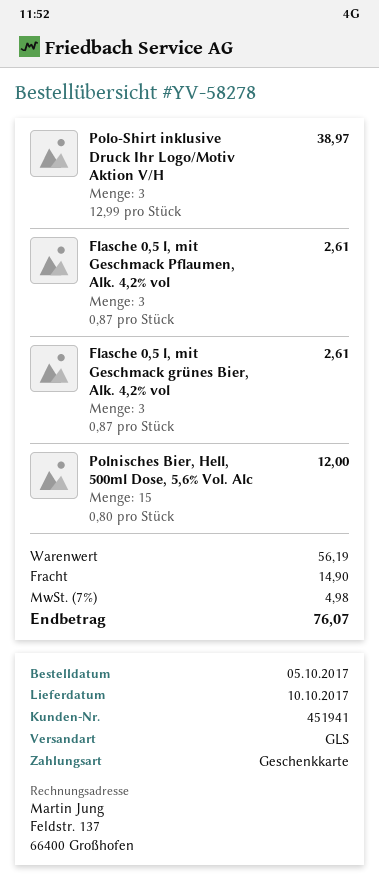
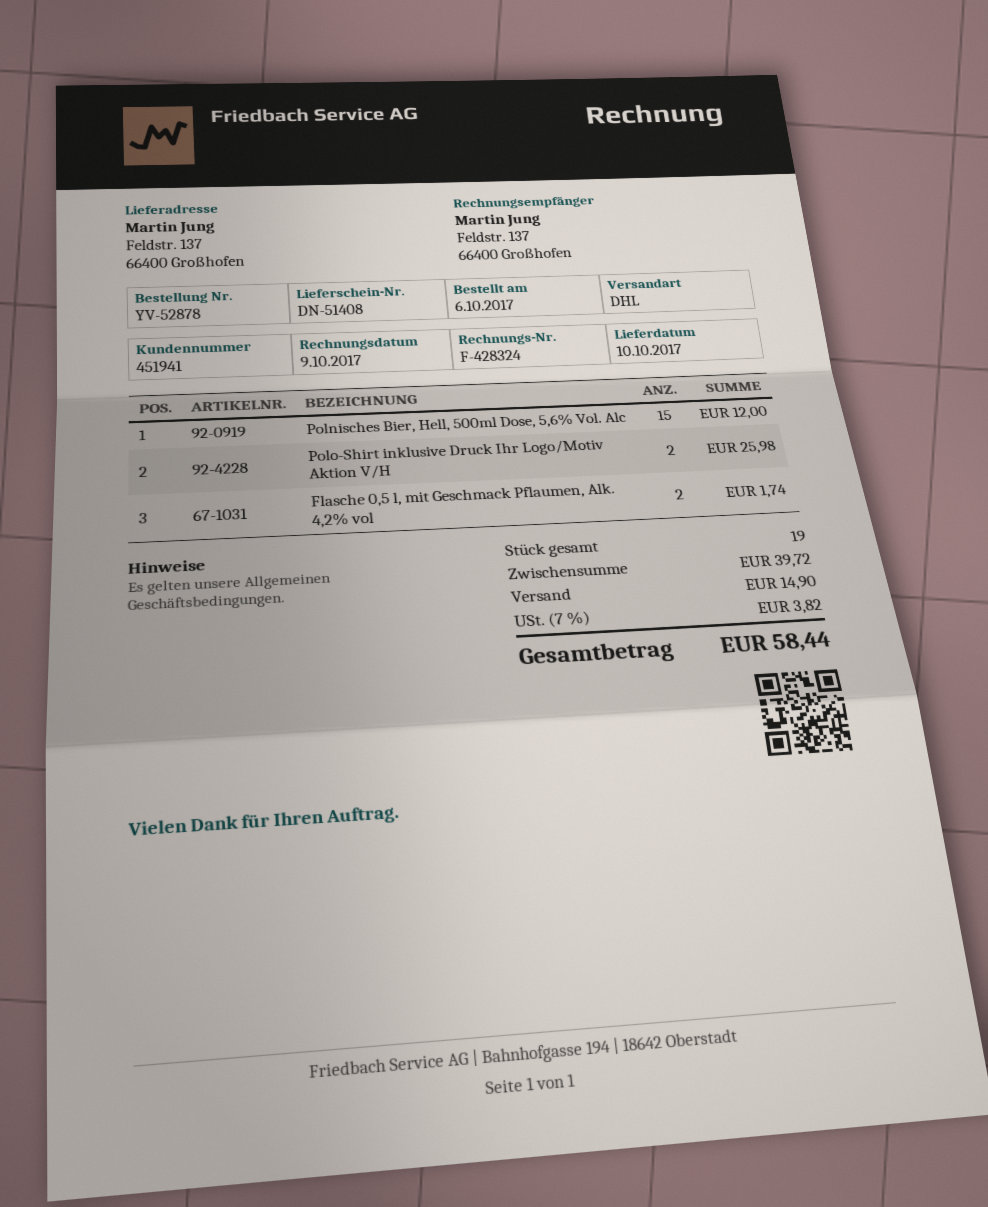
order number: YV-58278 -> YV-52878
order date: 2017-10-05 -> 2017-10-06
shipping method: GLS -> DHL
Polo-Shirt inklusive Druck Ihr Logo/Motiv Aktion V/H: 3 for 38.97 -> 2 for 25.98
Flasche 0,5 l, mit Geschmack Pflaumen, Alk. 4,2% vol: 3 for 2.61 -> 2 for 1.74
Flasche 0,5 l, mit Geschmack grünes Bier, Alk. 4,2% vol: 3 for 2.61 -> none
subtotal: 56.19 -> 39.72
tax: 7% = 4.98 -> 7% = 3.82
total: 76.07 -> 58.44

